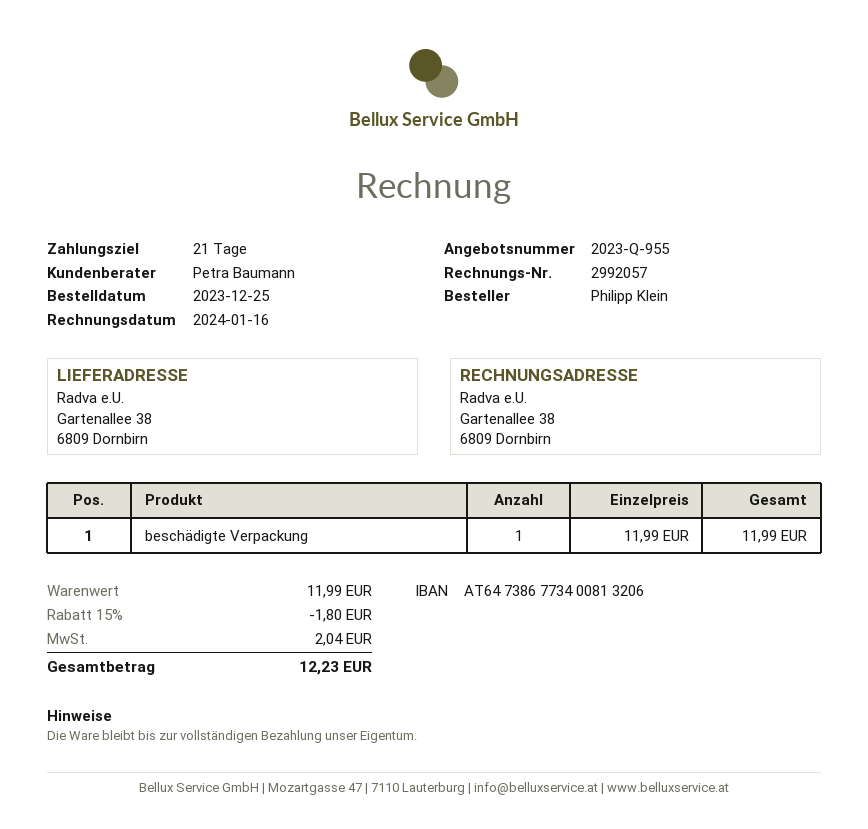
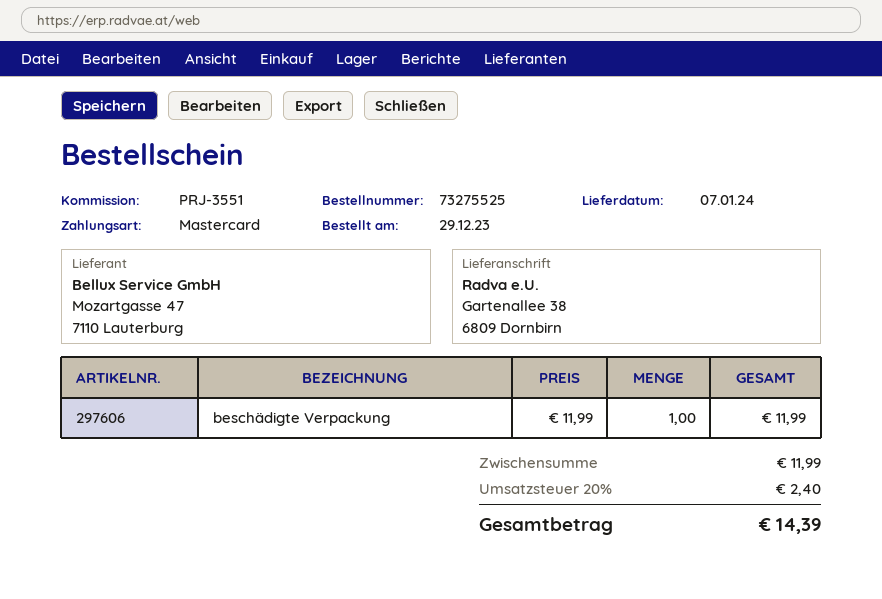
order date: 2023-12-25 -> 2023-12-29
discount: 15% = 1.80 -> none
tax: 2.04 -> 2.40
total: 12.23 -> 14.39

